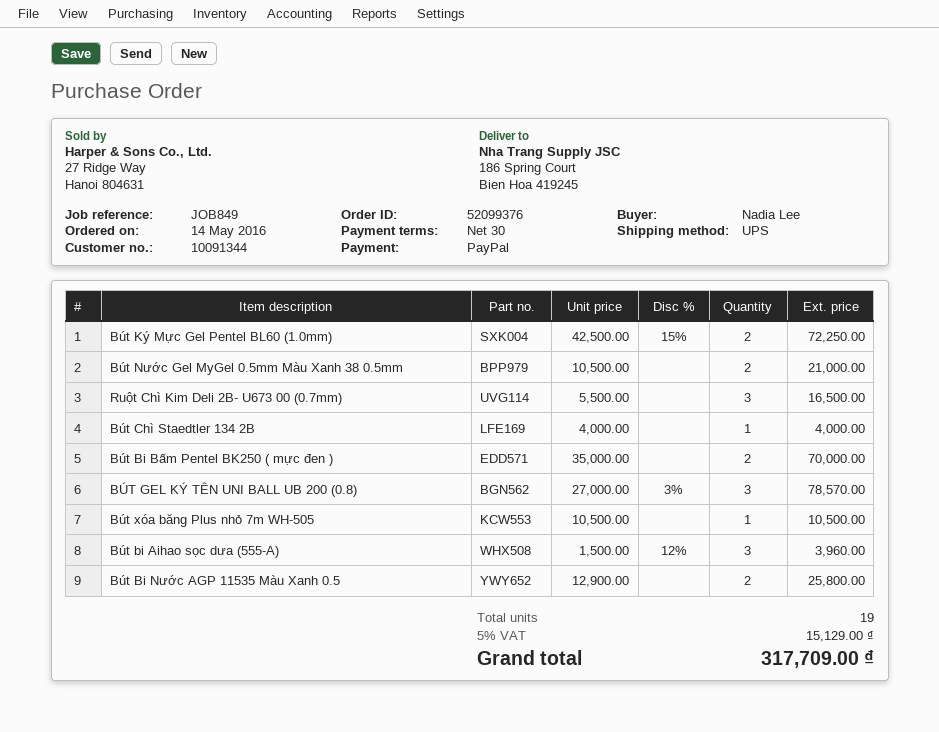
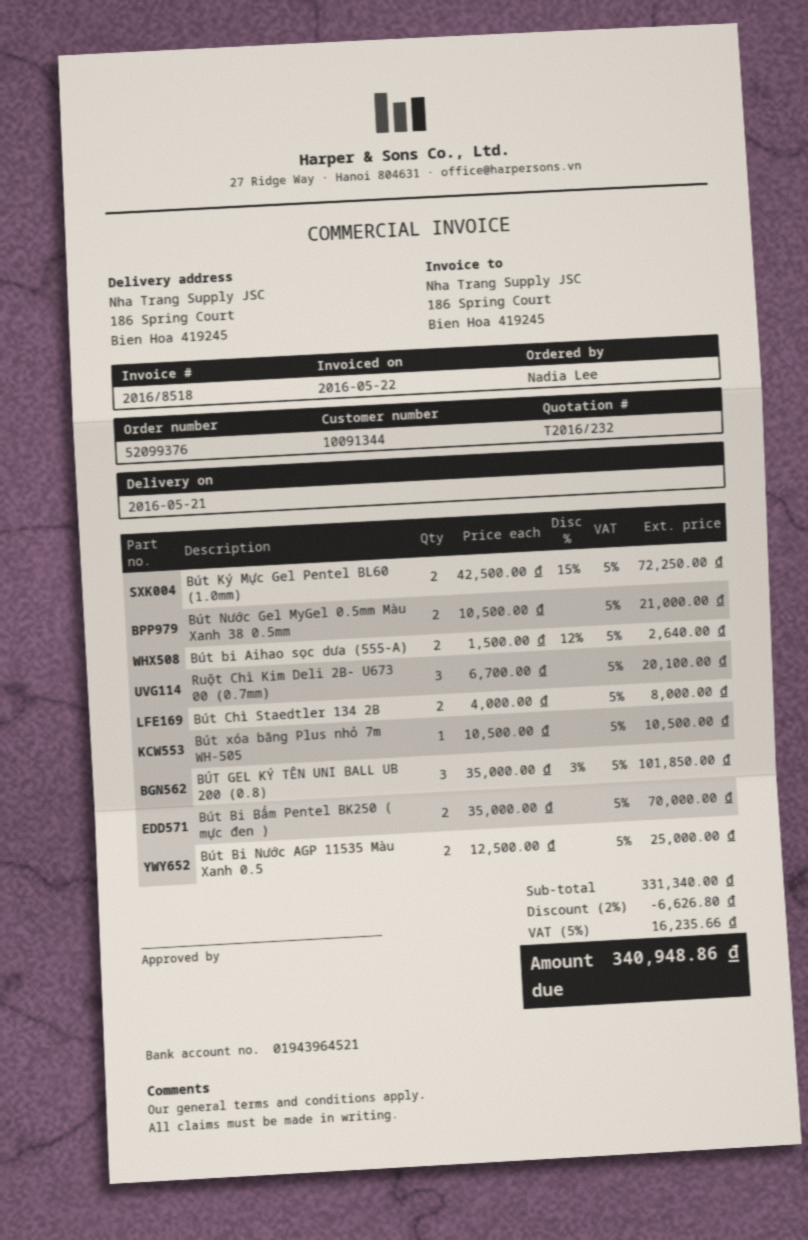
Ruột Chì Kim Deli 2B- U673 00 (0.7mm): 3 x 5500.00 = 16500.00 -> 3 x 6700.00 = 20100.00
Bút Chì Staedtler 134 2B: 1 x 4000.00 = 4000.00 -> 2 x 4000.00 = 8000.00
BÚT GEL KÝ TÊN UNI BALL UB 200 (0.8): 3 x 27000.00 - 3% = 78570.00 -> 3 x 35000.00 - 3% = 101850.00
Bút bi Aihao sọc dưa (555-A): 3 x 1500.00 - 12% = 3960.00 -> 2 x 1500.00 - 12% = 2640.00
Bút Bi Nước AGP 11535 Màu Xanh 0.5: 2 x 12900.00 = 25800.00 -> 2 x 12500.00 = 25000.00
discount: none -> 2% = 6626.80
tax: 5% = 15129.00 -> 5% = 16235.66
total: 317709.00 -> 340948.86

